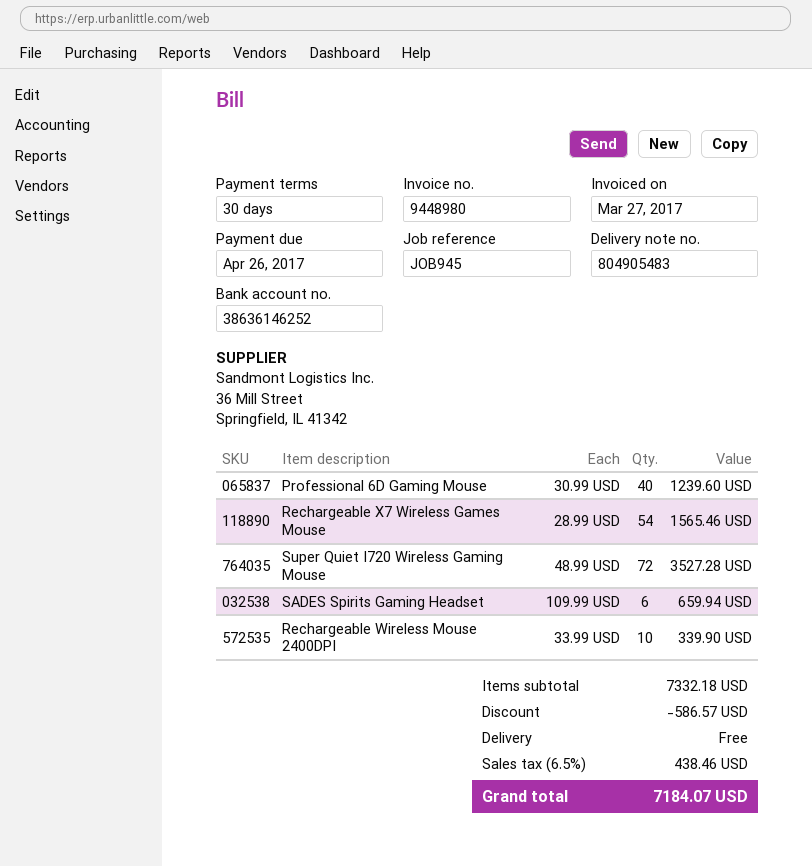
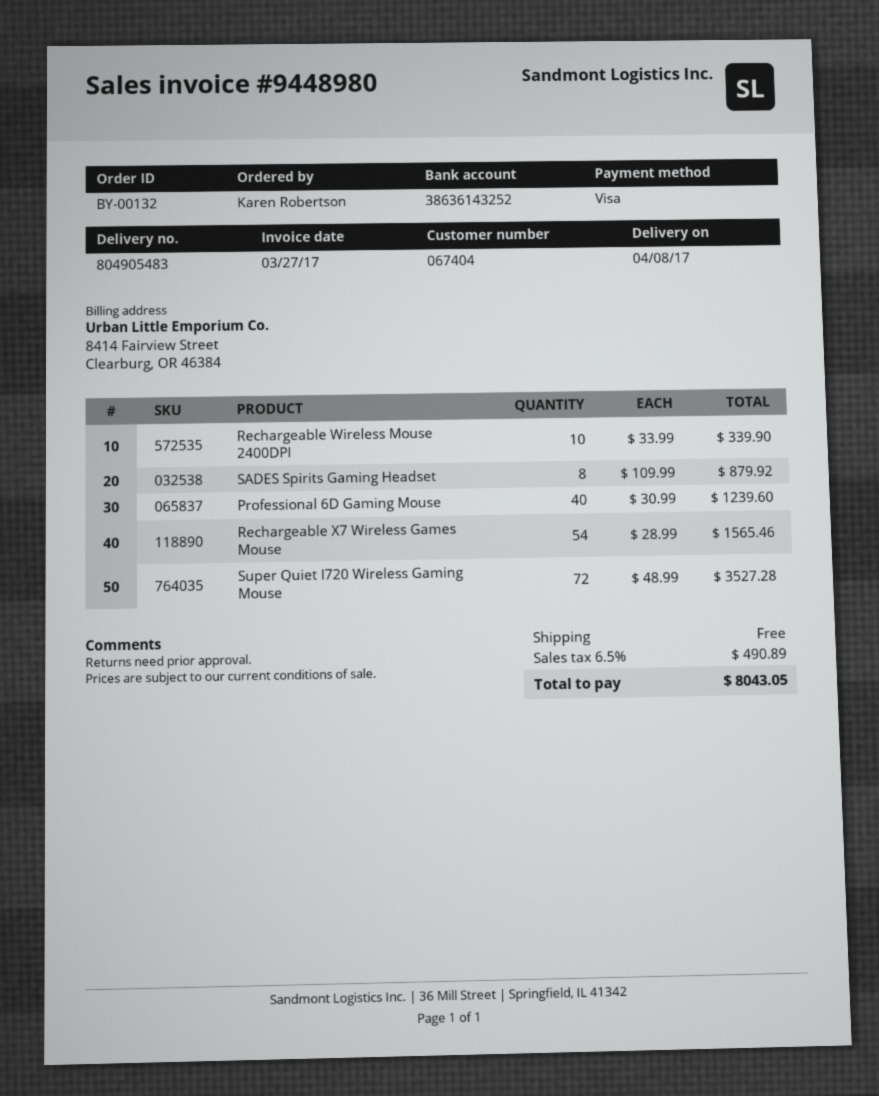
bank account: 38636146252 -> 38636143252
SADES Spirits Gaming Headset: 6 x 109.99 = 659.94 -> 8 x 109.99 = 879.92
discount: 586.57 -> none
tax: 6.5% = 438.46 -> 6.5% = 490.89
total: 7184.07 -> 8043.05

